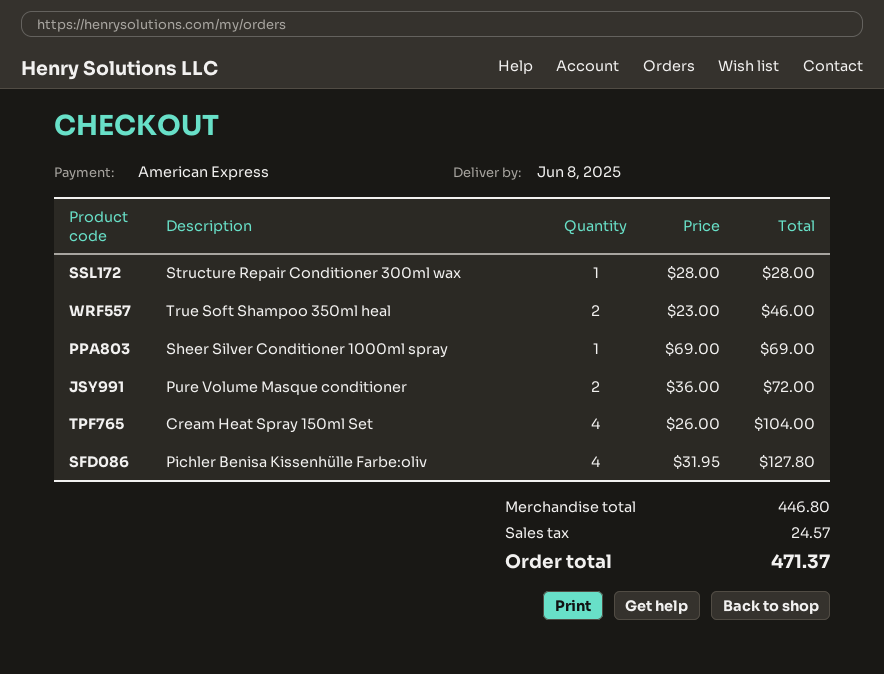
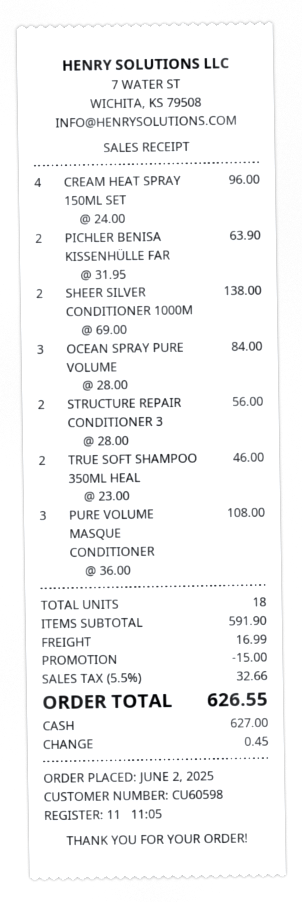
payment method: American Express -> cash
Structure Repair Conditioner 300ml wax: 1 x 28.00 = 28.00 -> 2 x 28.00 = 56.00
Sheer Silver Conditioner 1000ml spray: 1 x 69.00 = 69.00 -> 2 x 69.00 = 138.00
Pure Volume Masque conditioner: 2 x 36.00 = 72.00 -> 3 x 36.00 = 108.00
Cream Heat Spray 150ml Set: 4 x 26.00 = 104.00 -> 4 x 24.00 = 96.00
Pichler Benisa Kissenhülle Farbe:oliv: 4 x 31.95 = 127.80 -> 2 x 31.95 = 63.90
OCEAN SPRAY PURE VOLUME: none -> 3 x 28.00 = 84.00
subtotal: 446.80 -> 591.90
discount: none -> 15.00
shipping: none -> 16.99
tax: 24.57 -> 32.66
total: 471.37 -> 626.55

